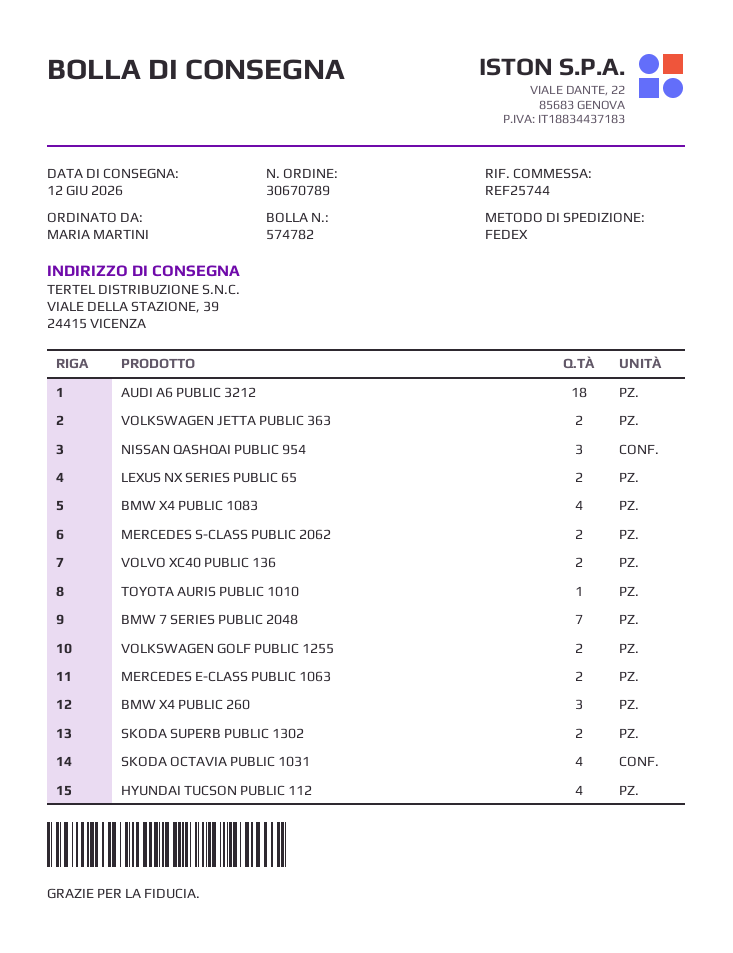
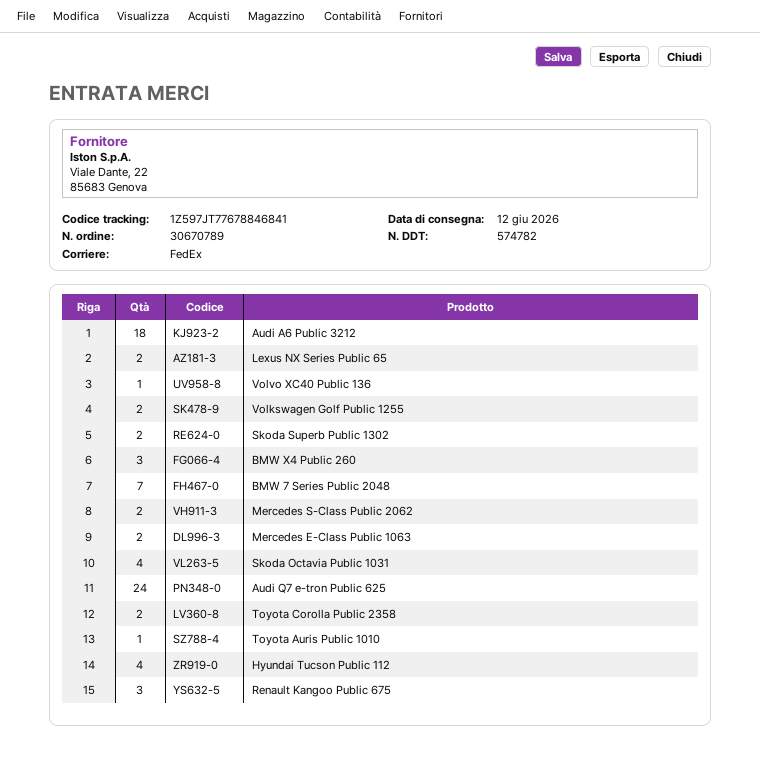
VOLKSWAGEN JETTA PUBLIC 363: 2 -> none
NISSAN QASHQAI PUBLIC 954: 3 -> none
BMW X4 PUBLIC 1083: 4 -> none
VOLVO XC40 PUBLIC 136: 2 -> 1
Audi Q7 e-tron Public 625: none -> 24
Toyota Corolla Public 2358: none -> 2
Renault Kangoo Public 675: none -> 3

